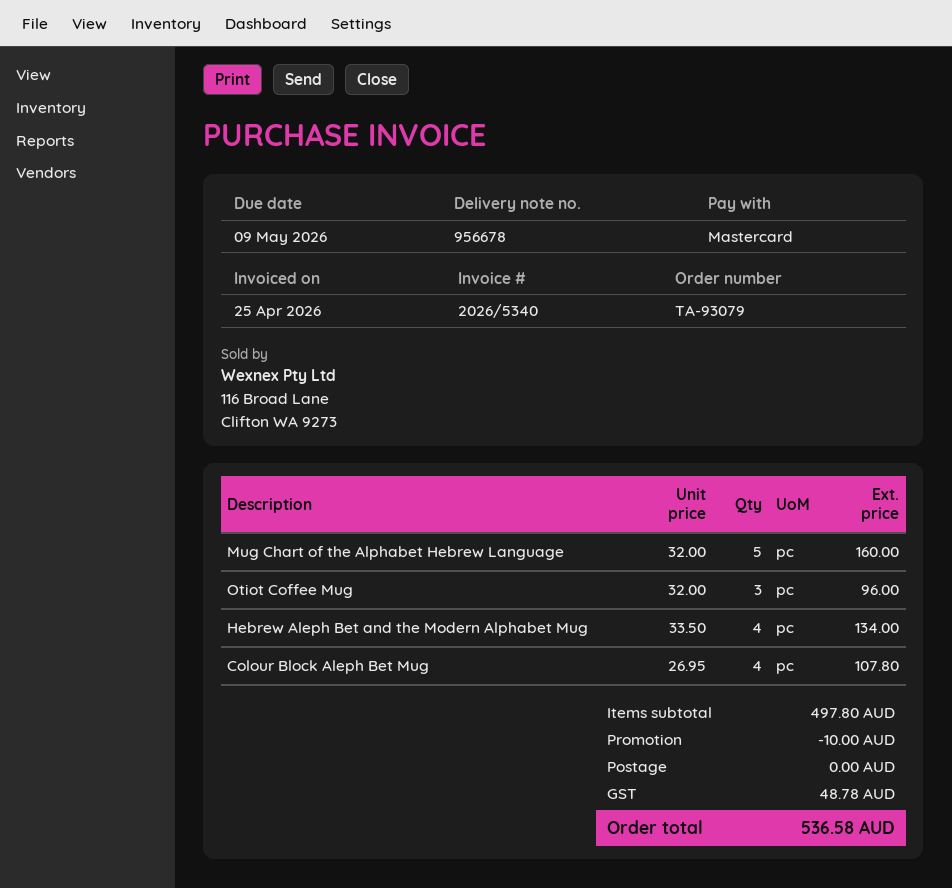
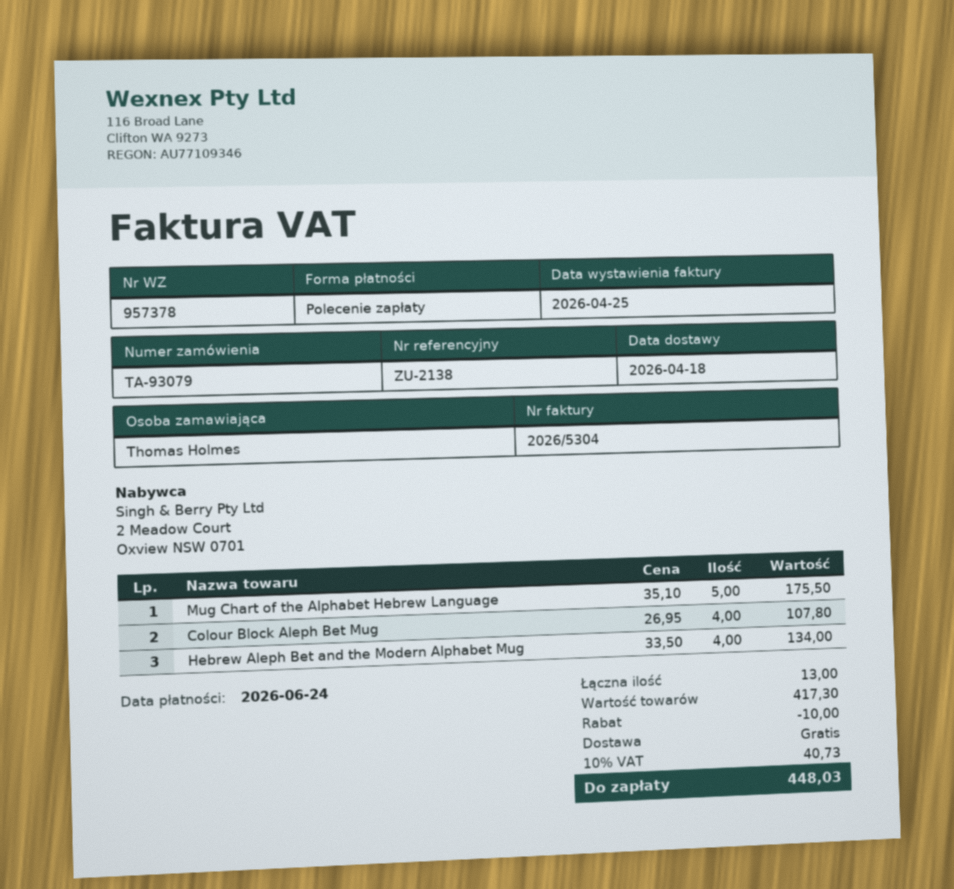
delivery note number: 956678 -> 957378
invoice number: 2026/5340 -> 2026/5304
due date: 2026-05-09 -> 2026-06-24
payment method: Mastercard -> direct debit
Mug Chart of the Alphabet Hebrew Language: 5 x 32.00 = 160.00 -> 5 x 35.10 = 175.50
Otiot Coffee Mug: 3 x 32.00 = 96.00 -> none
subtotal: 497.80 -> 417.30
tax: 48.78 -> 40.73
total: 536.58 -> 448.03

